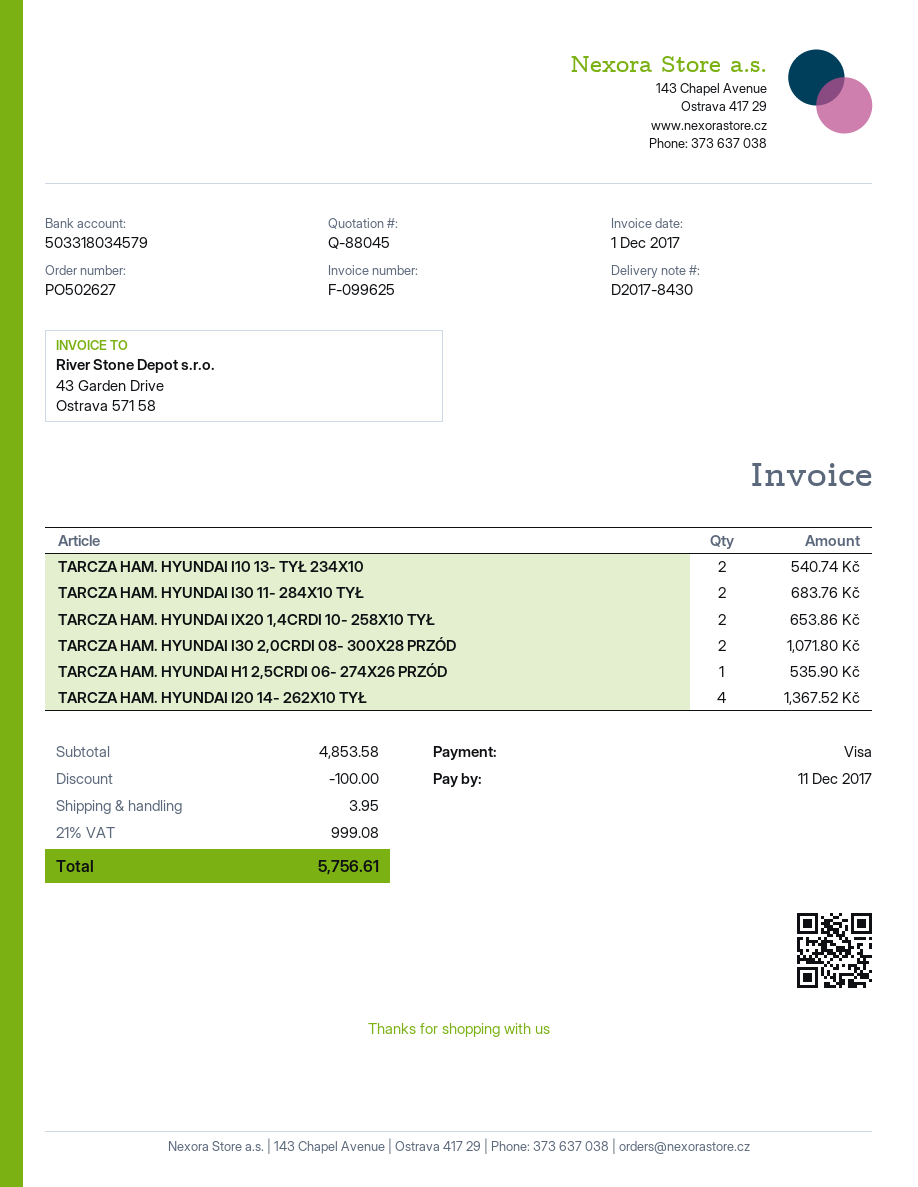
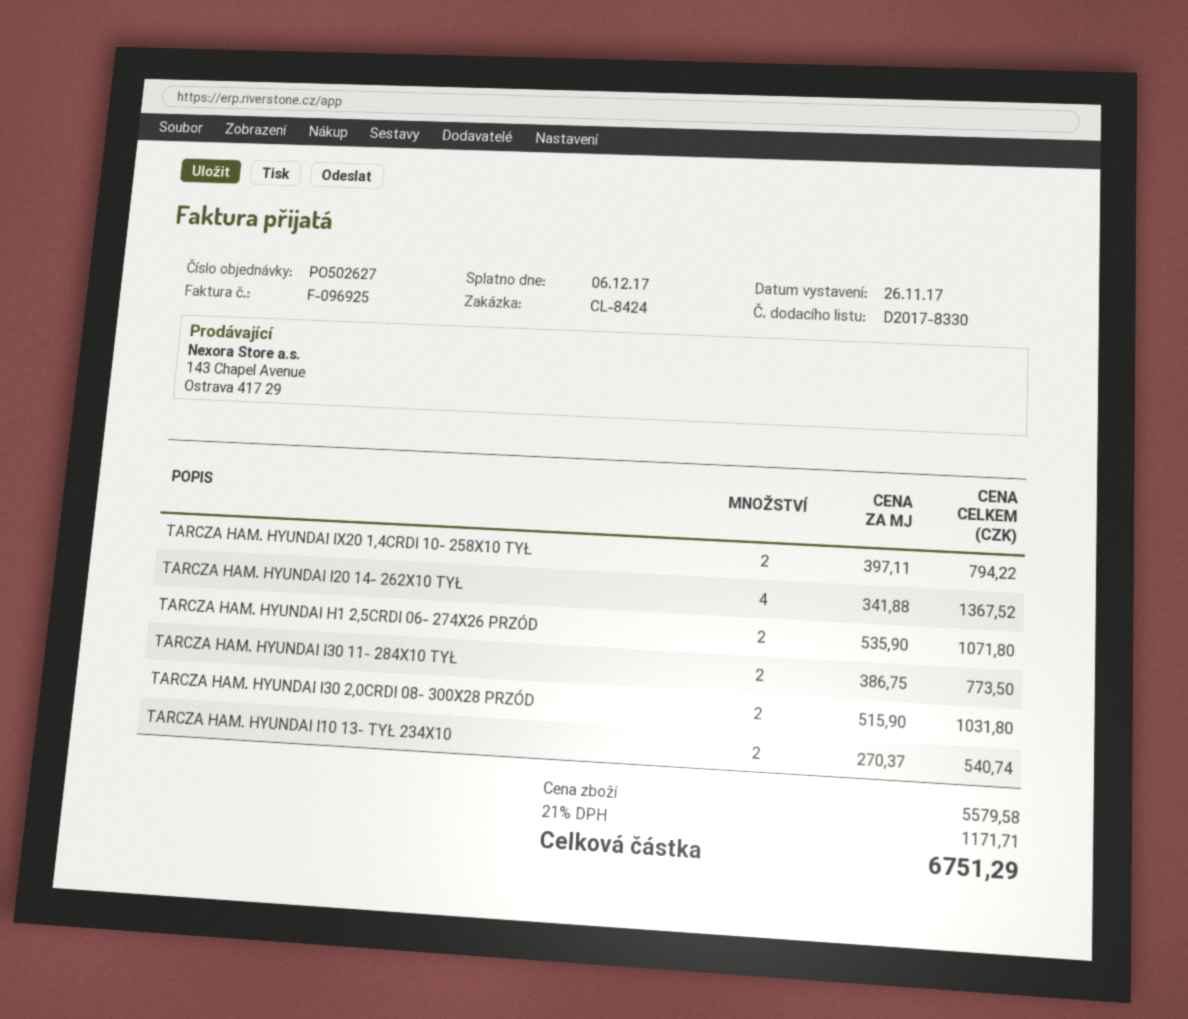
delivery note number: D2017-8430 -> D2017-8330
invoice number: F-099625 -> F-096925
invoice date: 2017-12-01 -> 2017-11-26
due date: 2017-12-11 -> 2017-12-06
TARCZA HAM. HYUNDAI I30 11- 284X10 TYŁ: 2 for 683.76 -> 2 for 773.50
TARCZA HAM. HYUNDAI IX20 1,4CRDI 10- 258X10 TYŁ: 2 for 653.86 -> 2 for 794.22
TARCZA HAM. HYUNDAI I30 2,0CRDI 08- 300X28 PRZÓD: 2 for 1071.80 -> 2 for 1031.80
TARCZA HAM. HYUNDAI H1 2,5CRDI 06- 274X26 PRZÓD: 1 for 535.90 -> 2 for 1071.80
subtotal: 4853.58 -> 5579.58
discount: 100.00 -> none
shipping: 3.95 -> none
tax: 21% = 999.08 -> 21% = 1171.71
total: 5756.61 -> 6751.29

